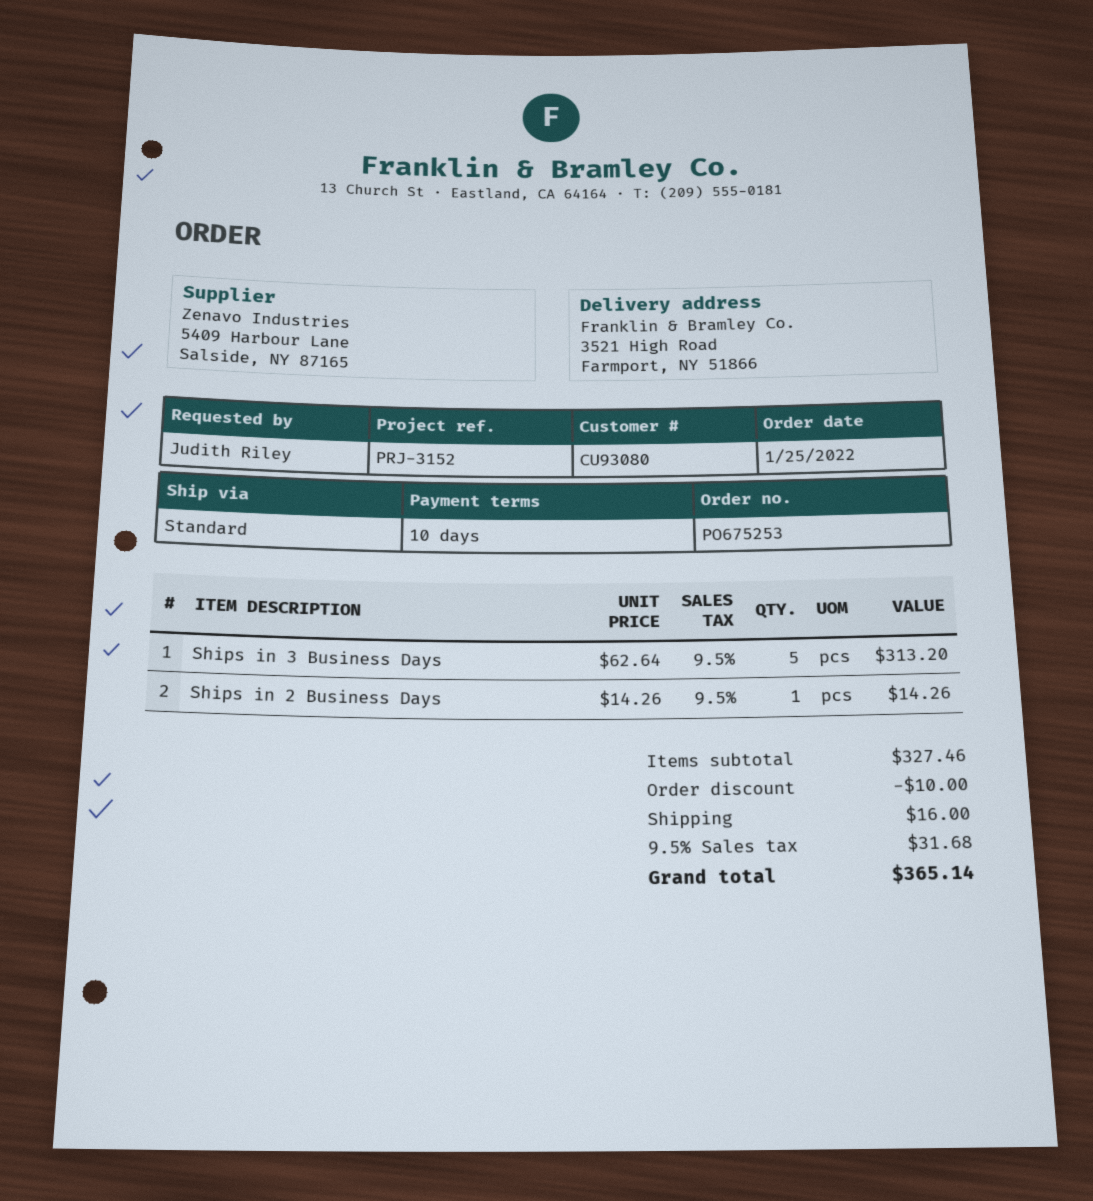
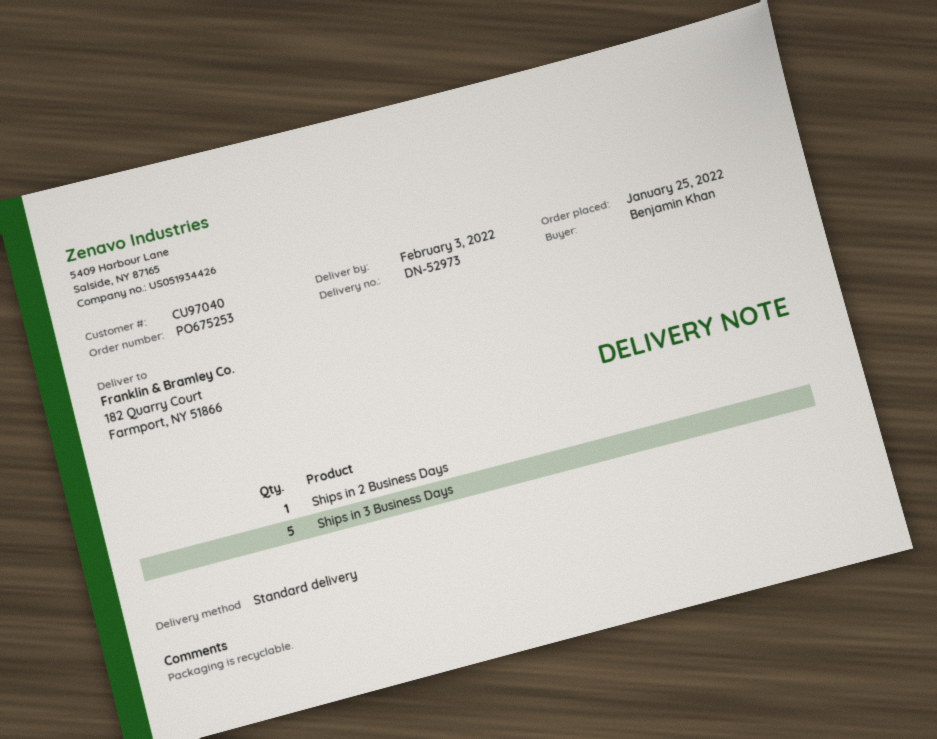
customer number: CU93080 -> CU97040
ordered by: Judith Riley -> Benjamin Khan
ship to: 3521 High Road, Farmport, NY 51866 -> 182 Quarry Court, Farmport, NY 51866

